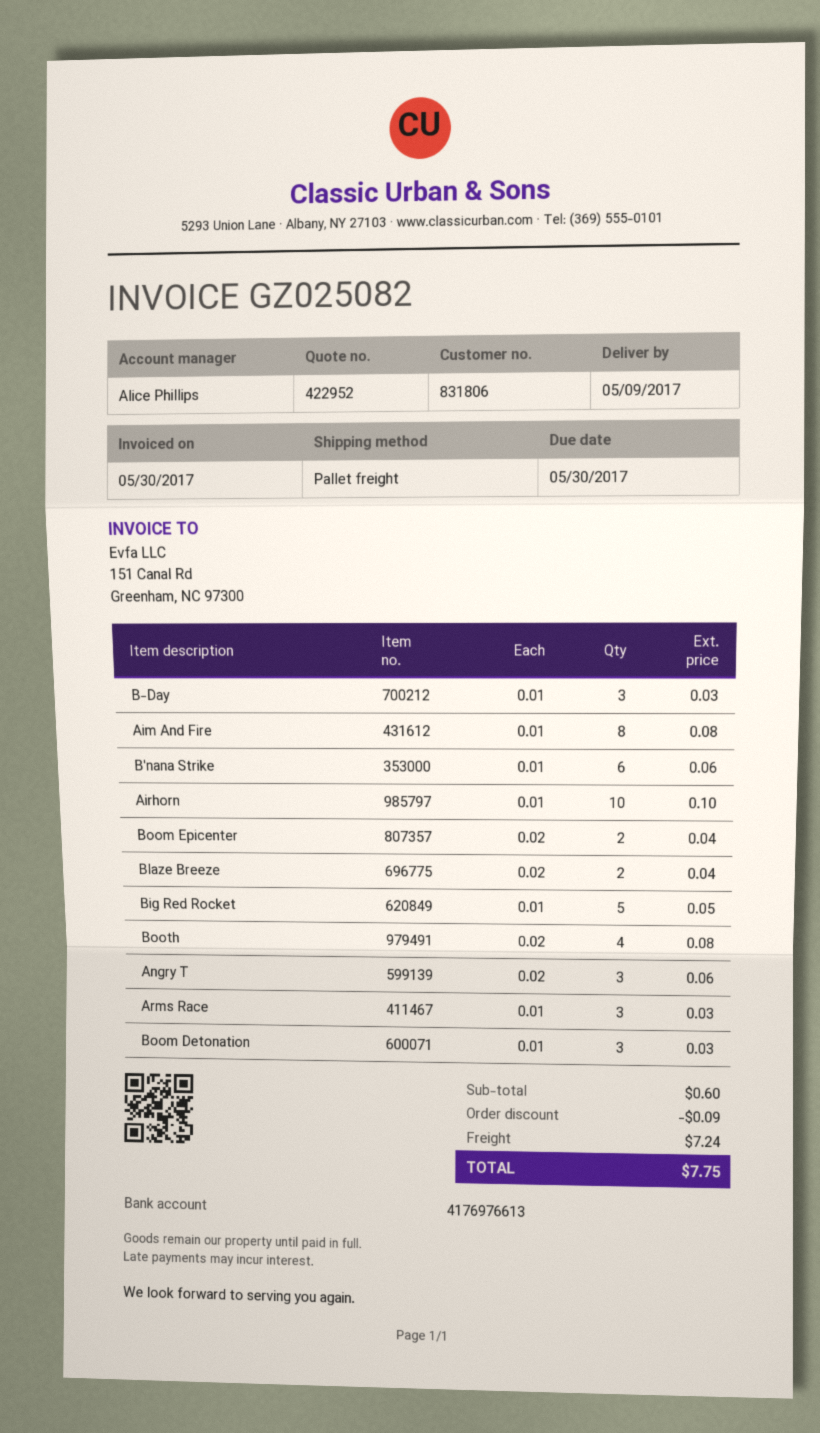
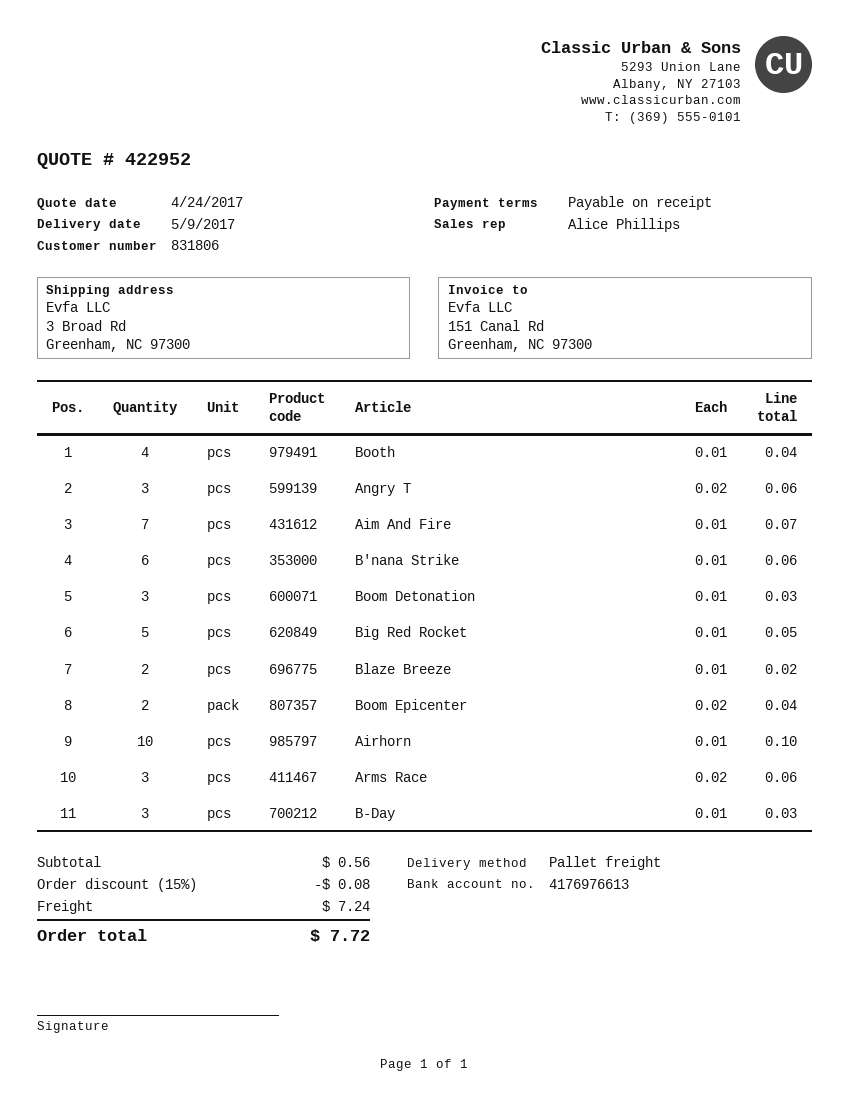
Aim And Fire: 8 x 0.01 = 0.08 -> 7 x 0.01 = 0.07
Blaze Breeze: 2 x 0.02 = 0.04 -> 2 x 0.01 = 0.02
Booth: 4 x 0.02 = 0.08 -> 4 x 0.01 = 0.04
Arms Race: 3 x 0.01 = 0.03 -> 3 x 0.02 = 0.06
subtotal: 0.60 -> 0.56
discount: 0.09 -> 0.08
total: 7.75 -> 7.72

